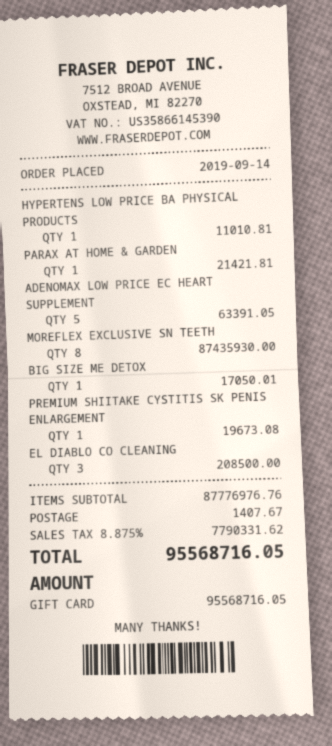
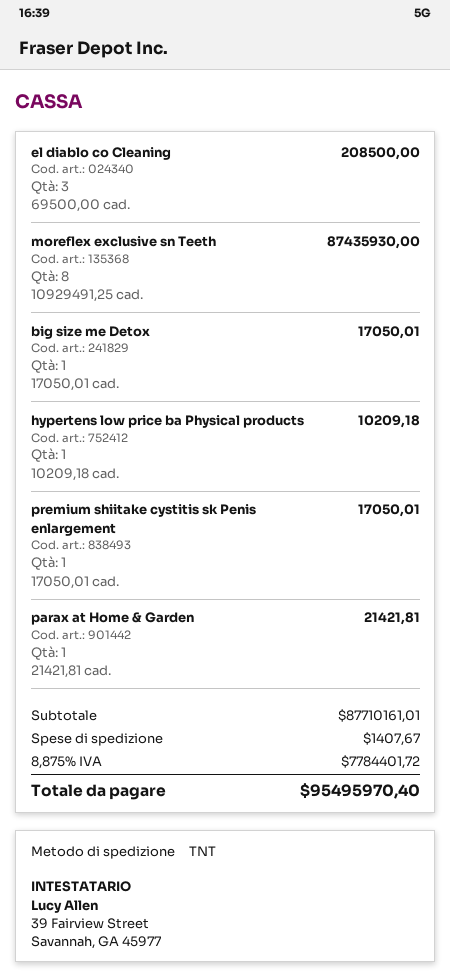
HYPERTENS LOW PRICE BA PHYSICAL PRODUCTS: 1 for 11010.81 -> 1 for 10209.18
ADENOMAX LOW PRICE EC HEART SUPPLEMENT: 5 for 63391.05 -> none
PREMIUM SHIITAKE CYSTITIS SK PENIS ENLARGEMENT: 1 for 19673.08 -> 1 for 17050.01
subtotal: 87776976.76 -> 87710161.01
tax: 8.875% = 7790331.62 -> 8.875% = 7784401.72
total: 95568716.05 -> 95495970.40

